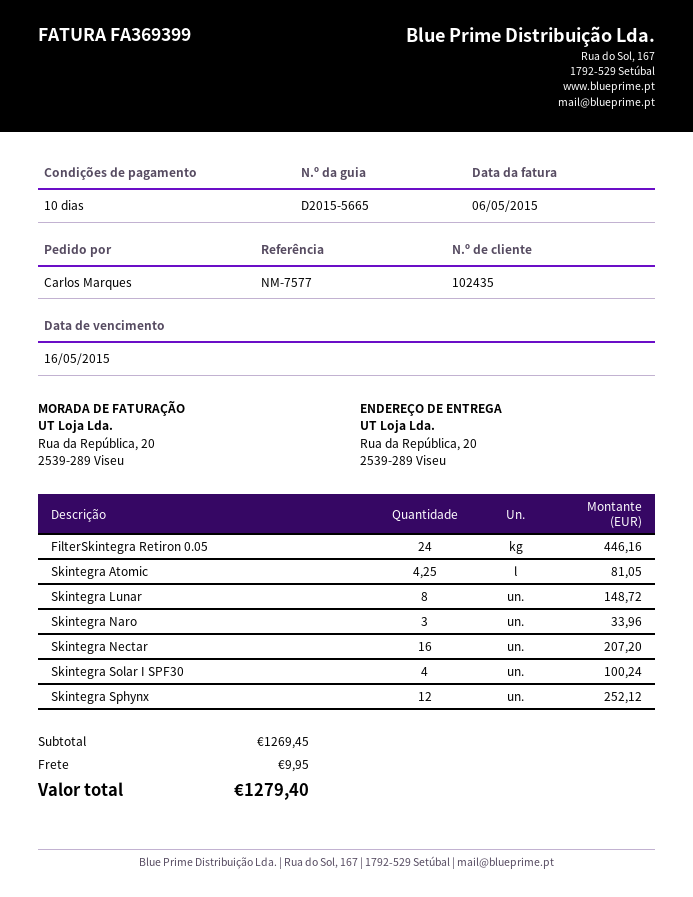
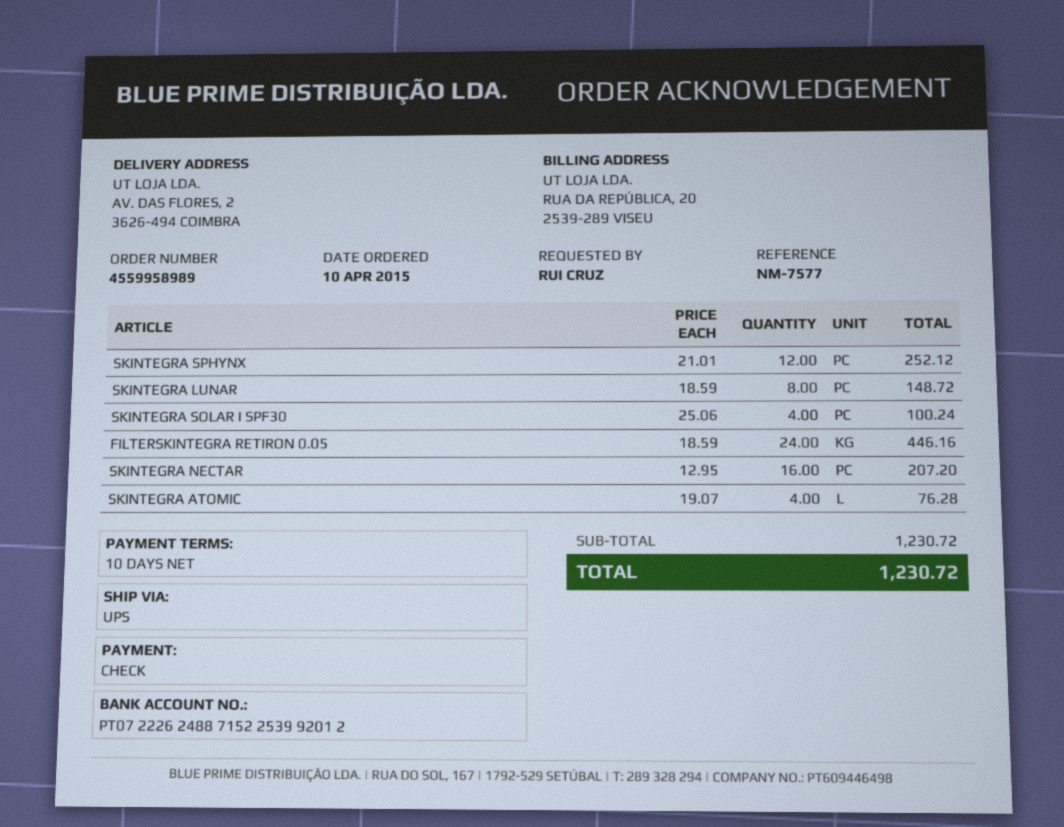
ordered by: Carlos Marques -> RUI CRUZ
ship to: Rua da República, 20, 2539-289 Viseu -> AV. DAS FLORES, 2, 3626-494 COIMBRA
Skintegra Atomic: 4.25 for 81.05 -> 4 for 76.28
Skintegra Naro: 3 for 33.96 -> none
subtotal: 1269.45 -> 1230.72
shipping: 9.95 -> none
total: 1279.40 -> 1230.72

